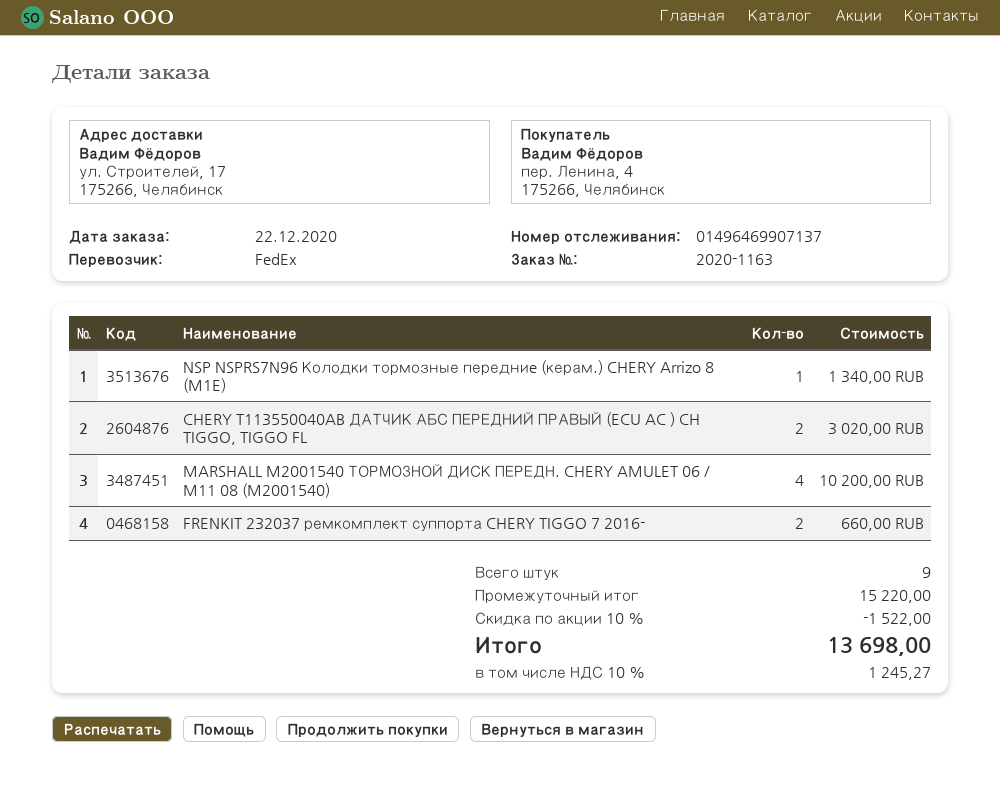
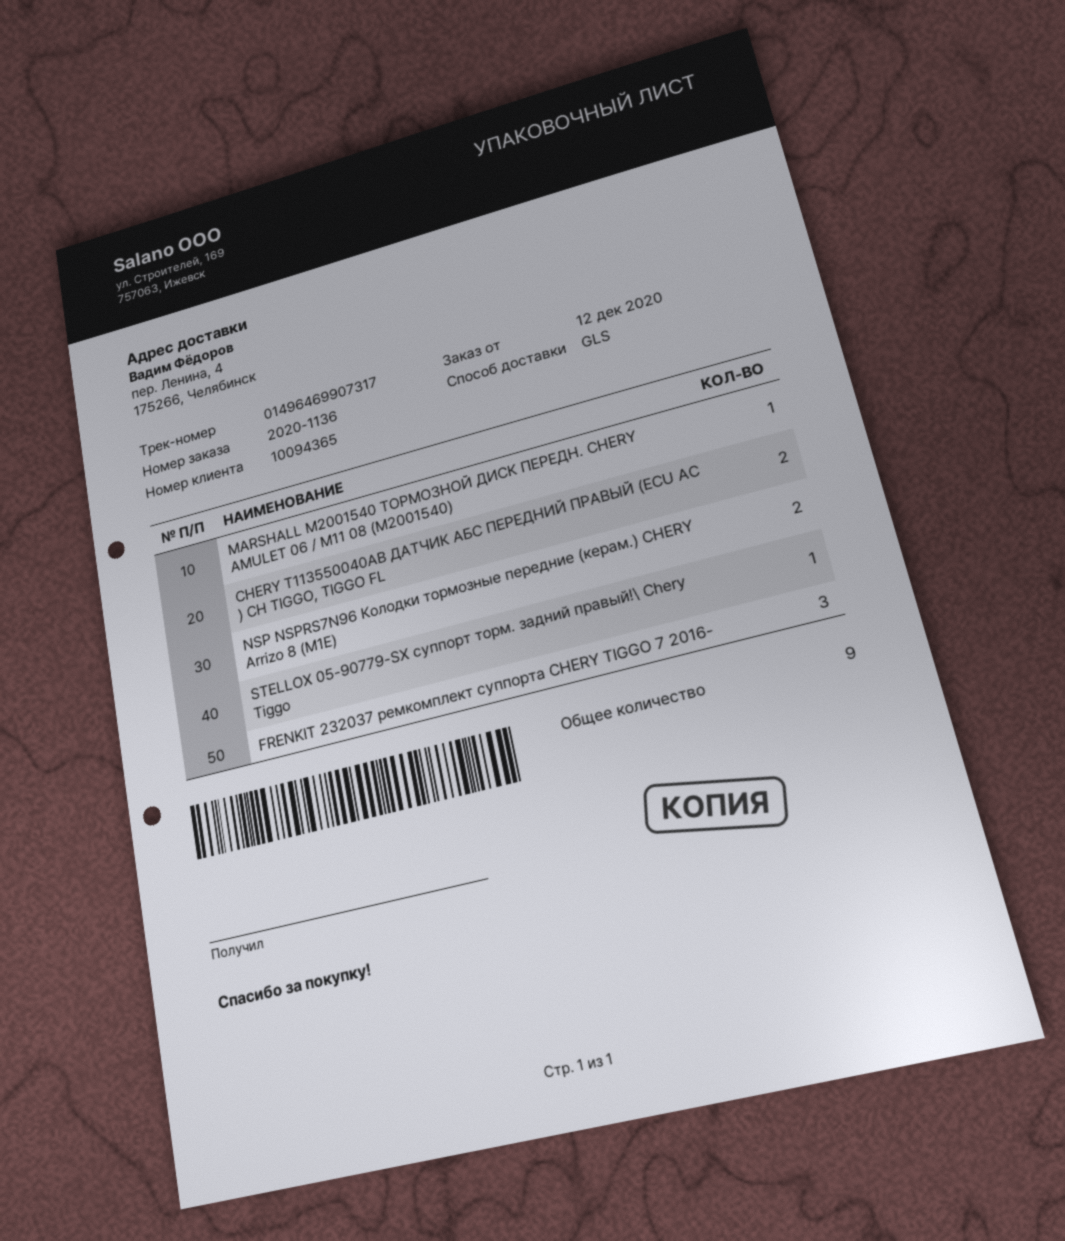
order number: 2020-1163 -> 2020-1136
order date: 2020-12-22 -> 2020-12-12
shipping method: FedEx -> GLS
tracking number: 01496469907137 -> 01496469907317
ship to: ул. Строителей, 17, 175266, Челябинск -> пер. Ленина, 4, 175266, Челябинск
NSP NSPRS7N96 Колодки тормозные передниe (керам.) CHERY Arrizo 8 (M1E): 1 -> 2
MARSHALL M2001540 ТОРМОЗНОЙ ДИСК ПЕРЕДН. CHERY AMULET 06 / M11 08 (M2001540): 4 -> 1
FRENKIT 232037 ремкомплект суппорта CHERY TIGGO 7 2016-: 2 -> 3
STELLOX 05-90779-SX суппорт торм. задний правый!\ Chery Tiggo: none -> 1

